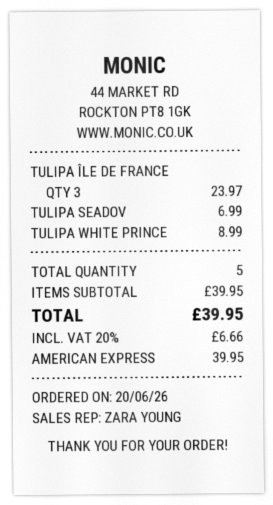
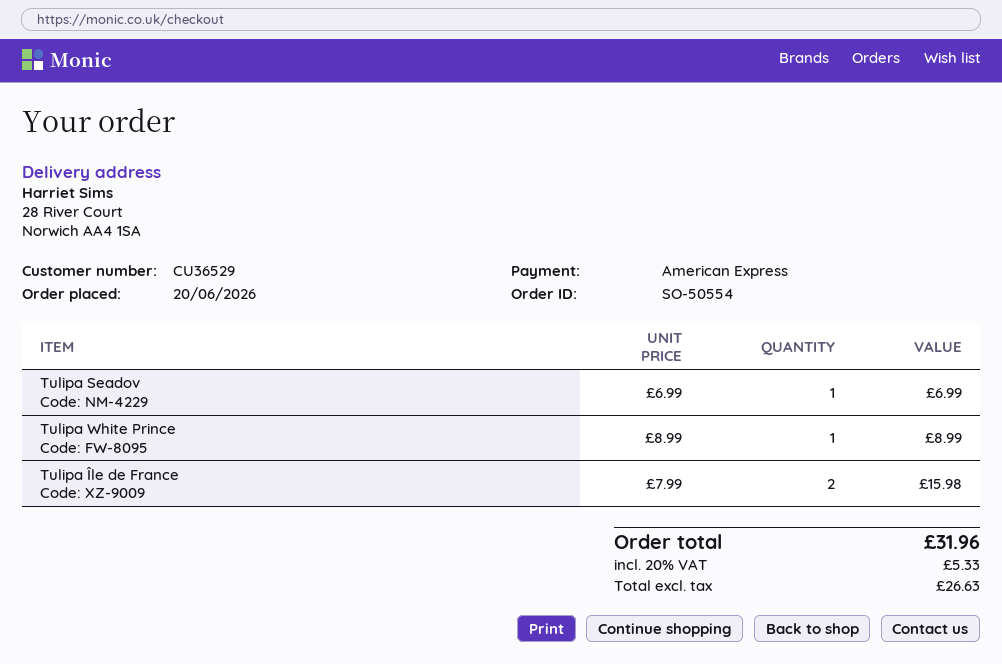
TULIPA ÎLE DE FRANCE: 3 for 23.97 -> 2 for 15.98
tax: 20% = 6.66 -> 20% = 5.33
total: 39.95 -> 31.96

